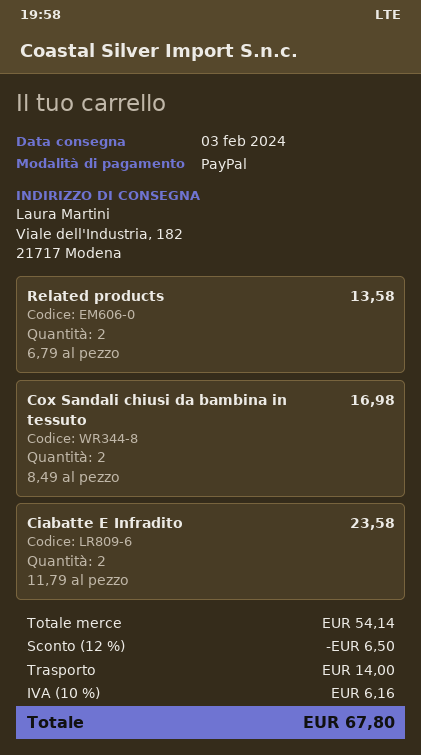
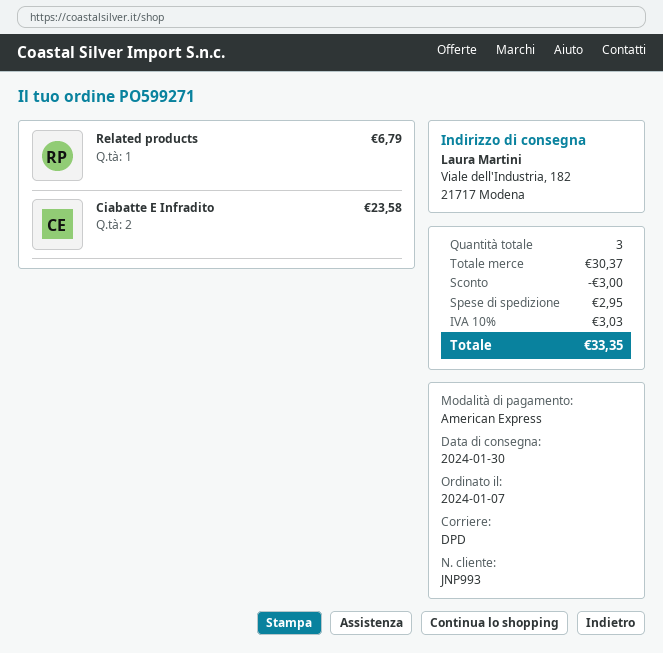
delivery date: 2024-02-03 -> 2024-01-30
payment method: PayPal -> American Express
Related products: 2 for 13.58 -> 1 for 6.79
Cox Sandali chiusi da bambina in tessuto: 2 for 16.98 -> none
subtotal: 54.14 -> 30.37
discount: 6.50 -> 3.00
shipping: 14.00 -> 2.95
tax: 10% = 6.16 -> 10% = 3.03
total: 67.80 -> 33.35

